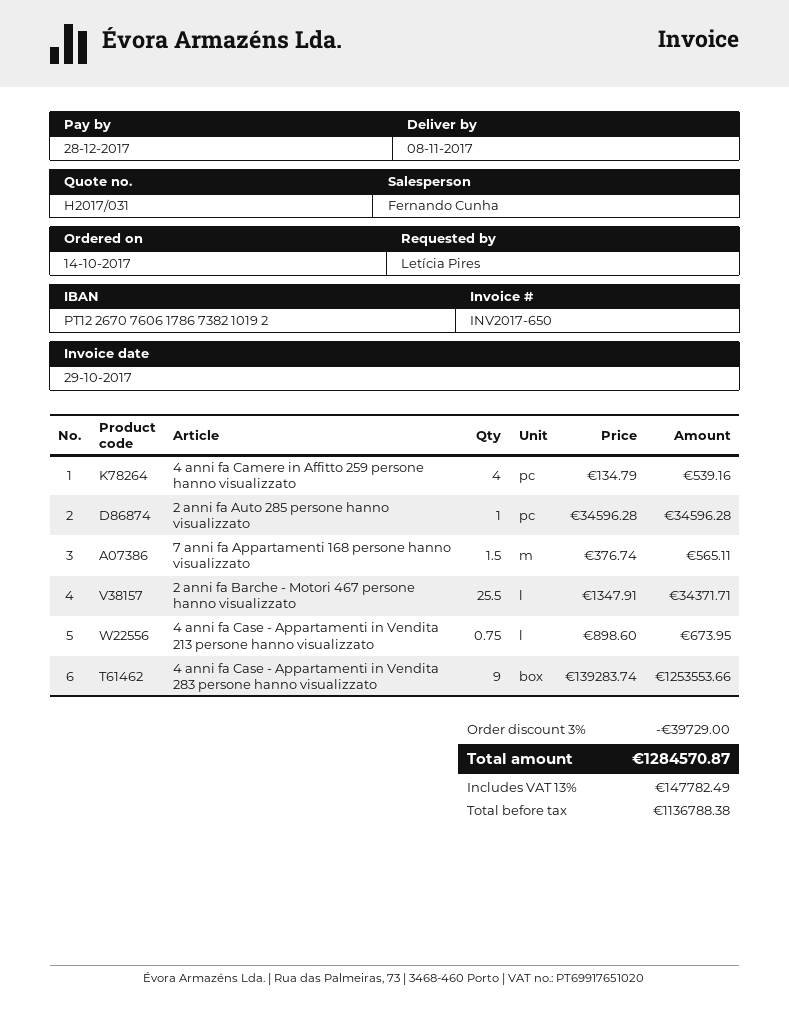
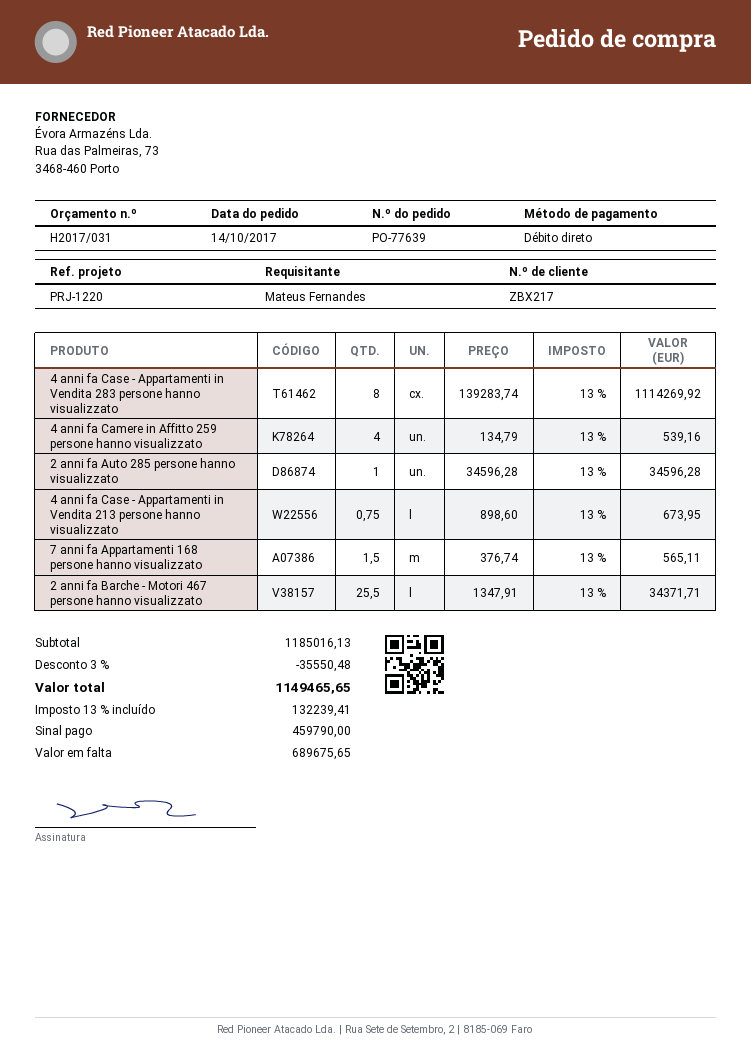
ordered by: Letícia Pires -> Mateus Fernandes
4 anni fa Case - Appartamenti in Vendita 283 persone hanno visualizzato: 9 x 139283.74 = 1253553.66 -> 8 x 139283.74 = 1114269.92
discount: 3% = 39729.00 -> 3% = 35550.48
tax: 13% = 147782.49 -> 13% = 132239.41
total: 1284570.87 -> 1149465.65

